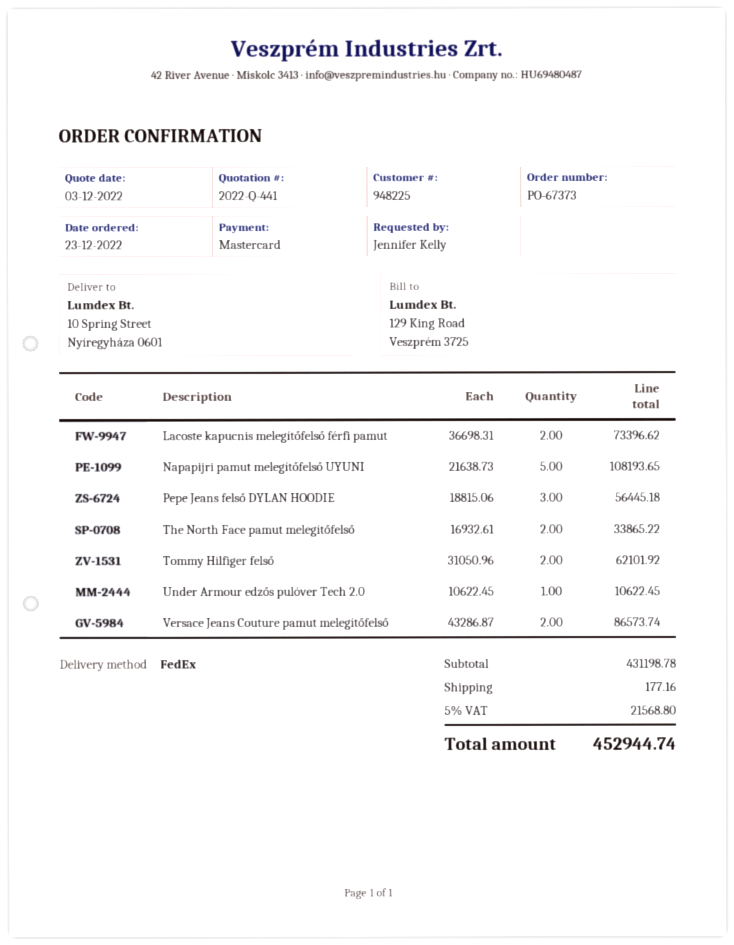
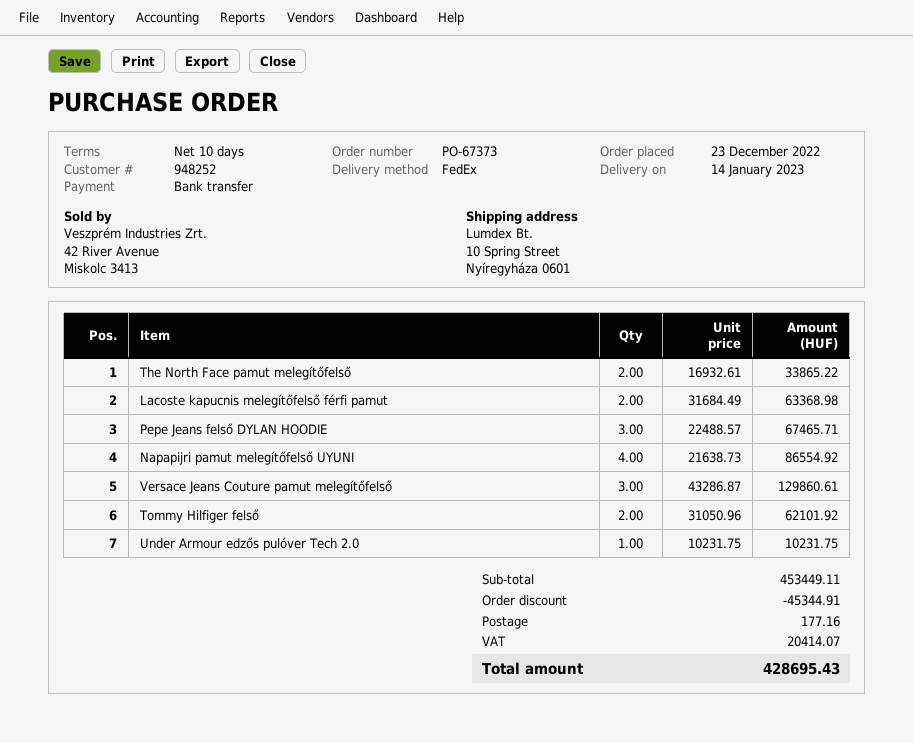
customer number: 948225 -> 948252
payment method: Mastercard -> bank transfer
Lacoste kapucnis melegítőfelső férfi pamut: 2 x 36698.31 = 73396.62 -> 2 x 31684.49 = 63368.98
Napapijri pamut melegítőfelső UYUNI: 5 x 21638.73 = 108193.65 -> 4 x 21638.73 = 86554.92
Pepe Jeans felső DYLAN HOODIE: 3 x 18815.06 = 56445.18 -> 3 x 22488.57 = 67465.71
Under Armour edzős pulóver Tech 2.0: 1 x 10622.45 = 10622.45 -> 1 x 10231.75 = 10231.75
Versace Jeans Couture pamut melegítőfelső: 2 x 43286.87 = 86573.74 -> 3 x 43286.87 = 129860.61
subtotal: 431198.78 -> 453449.11
discount: none -> 45344.91
tax: 21568.80 -> 20414.07
total: 452944.74 -> 428695.43

